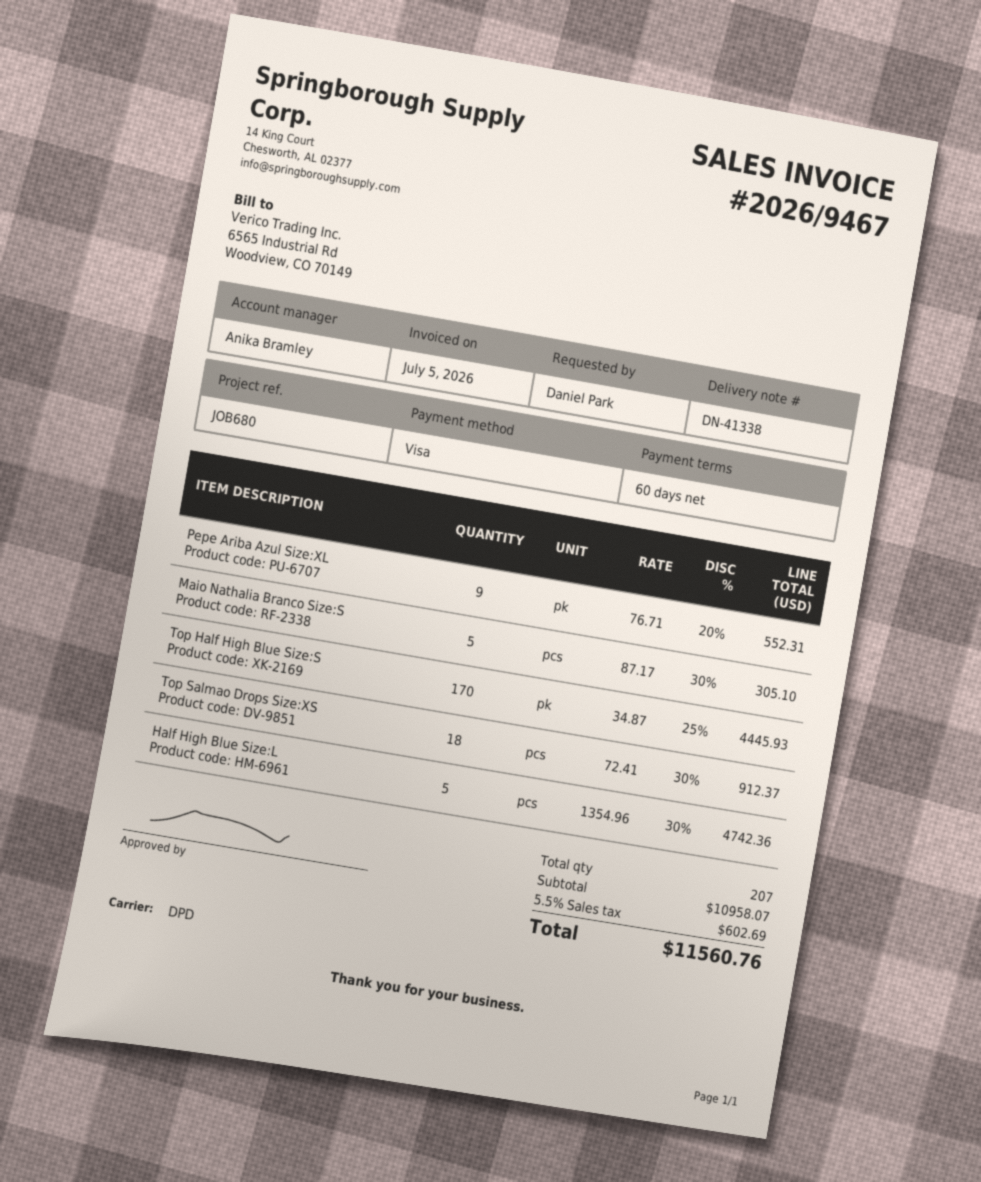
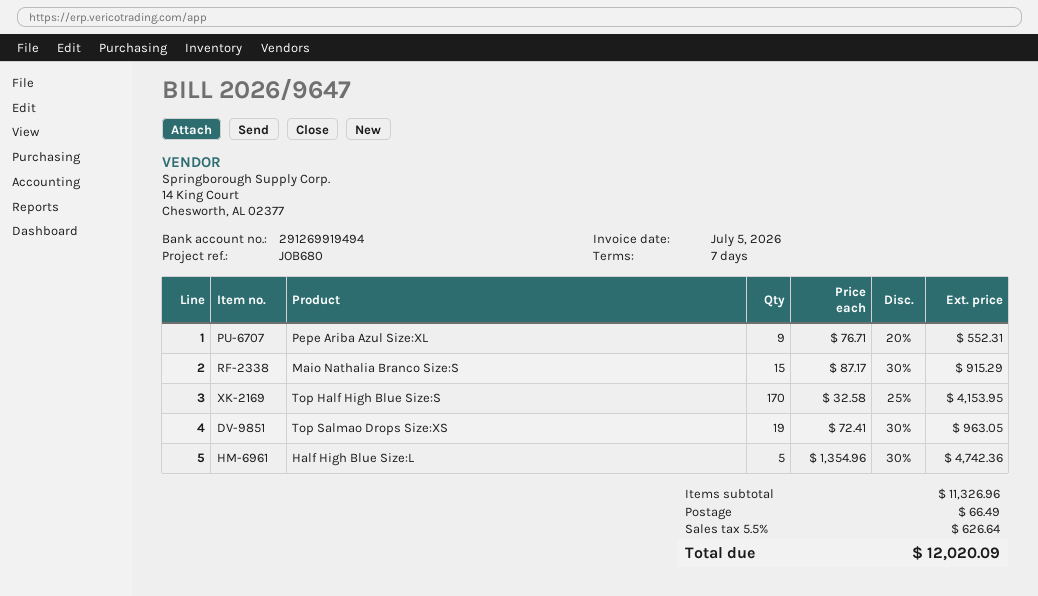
invoice number: 2026/9467 -> 2026/9647
payment terms: 60 days -> 7 days
Maio Nathalia Branco Size:S: 5 x 87.17 - 30% = 305.10 -> 15 x 87.17 - 30% = 915.29
Top Half High Blue Size:S: 170 x 34.87 - 25% = 4445.93 -> 170 x 32.58 - 25% = 4153.95
Top Salmao Drops Size:XS: 18 x 72.41 - 30% = 912.37 -> 19 x 72.41 - 30% = 963.05
subtotal: 10958.07 -> 11326.96
shipping: none -> 66.49
tax: 5.5% = 602.69 -> 5.5% = 626.64
total: 11560.76 -> 12020.09

